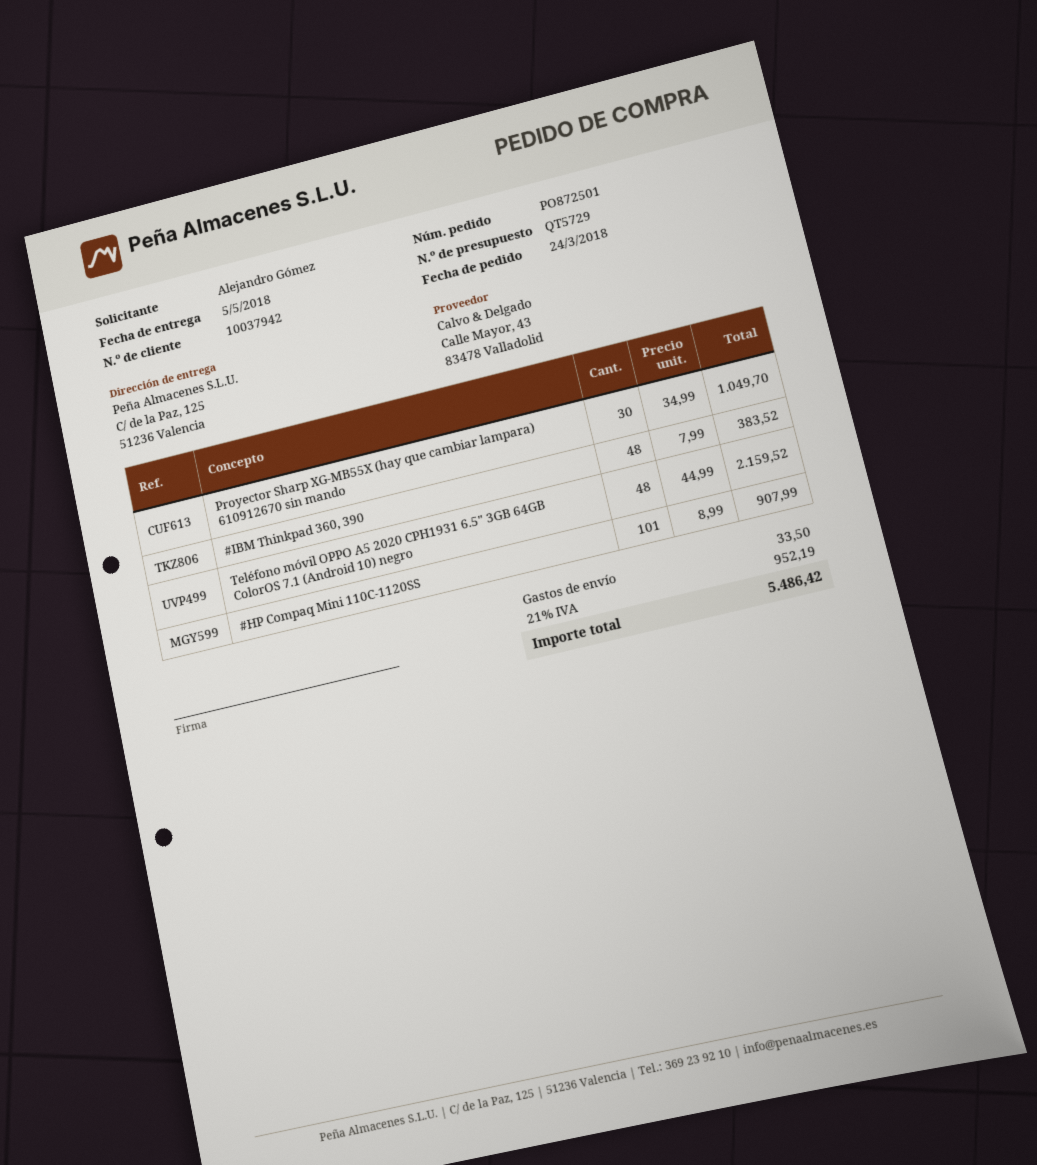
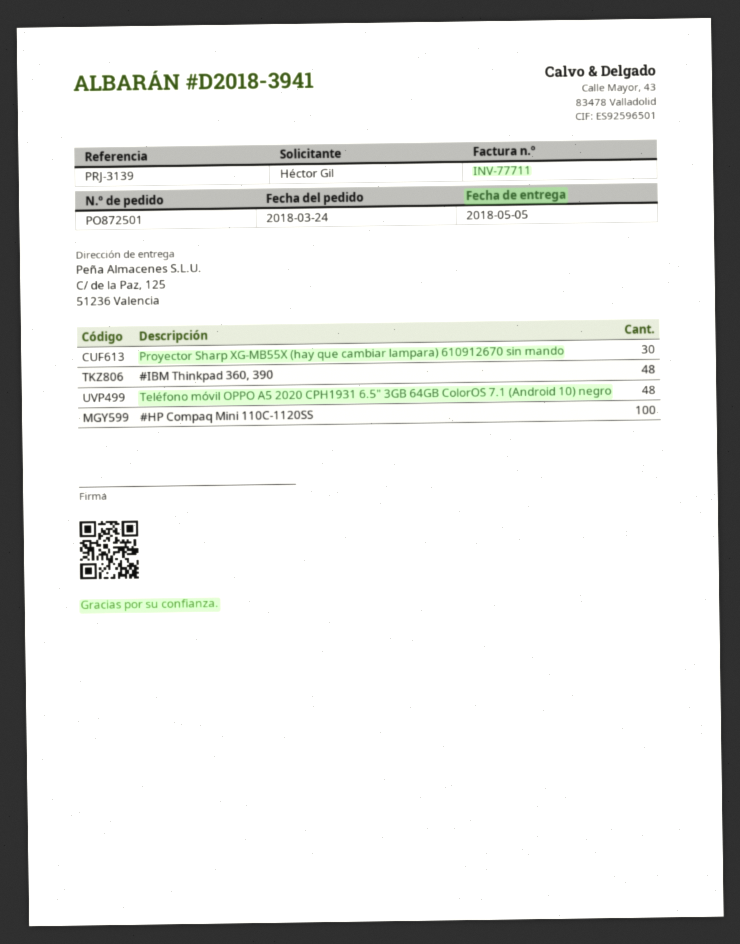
ordered by: Alejandro Gómez -> Héctor Gil
#HP Compaq Mini 110C-1120SS: 101 -> 100

